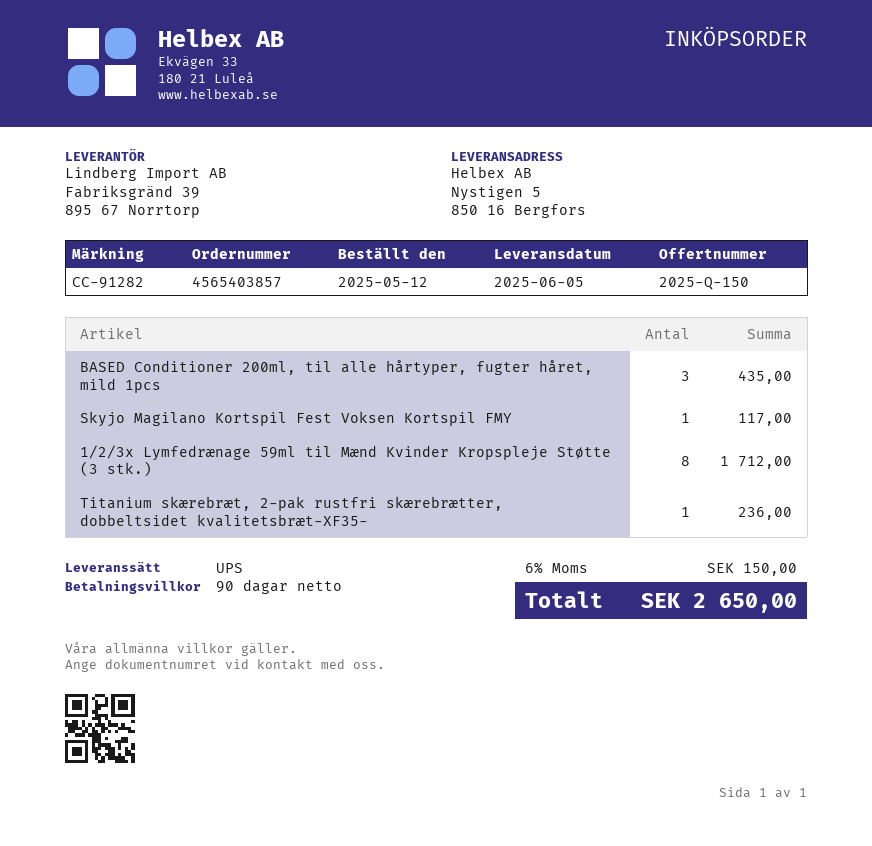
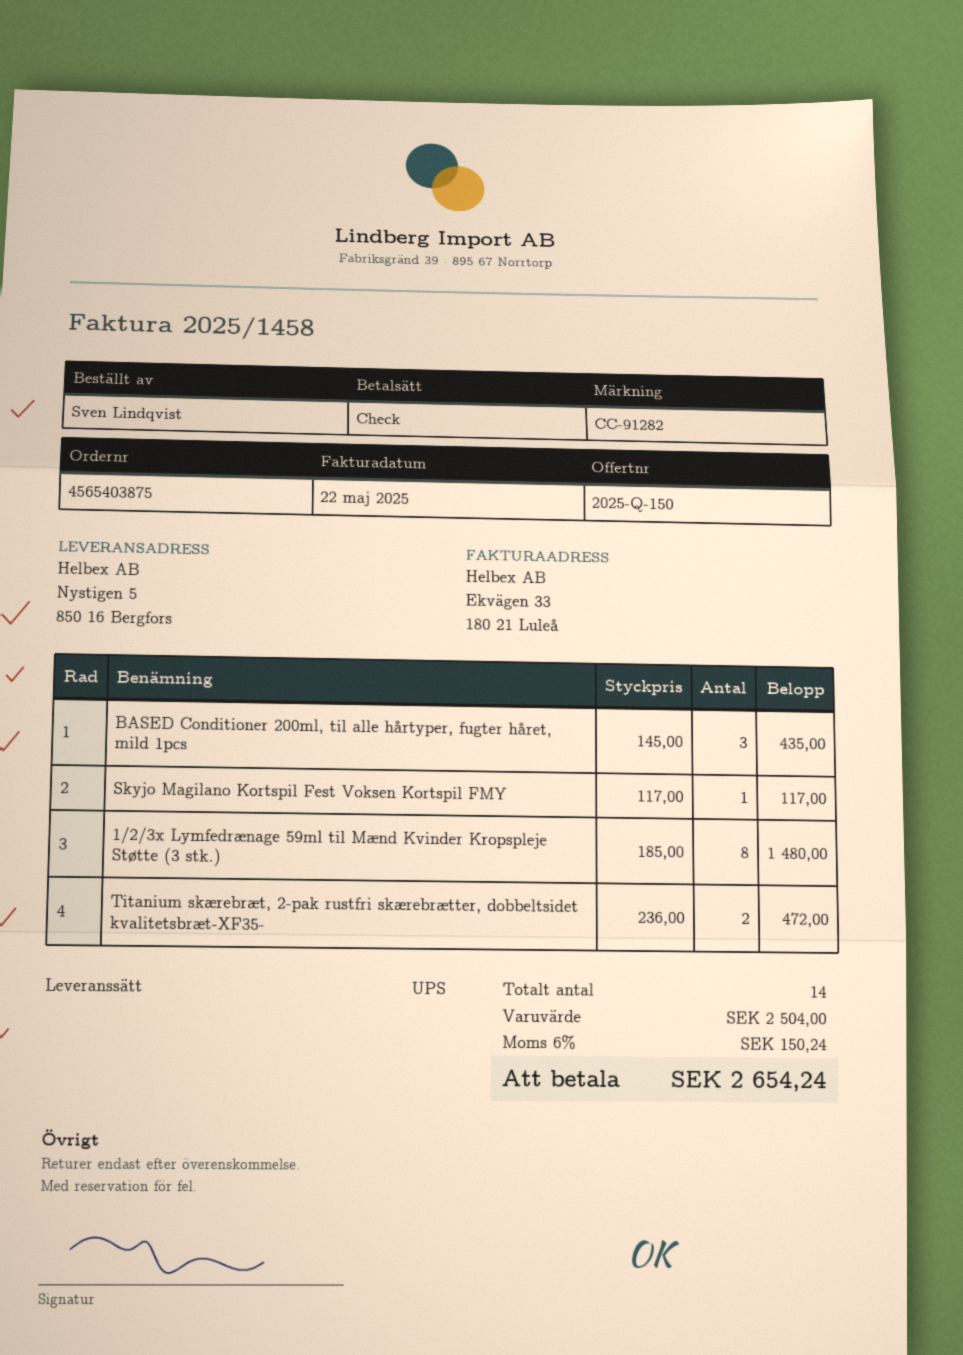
order number: 4565403857 -> 4565403875
1/2/3x Lymfedrænage 59ml til Mænd Kvinder Kropspleje Støtte (3 stk.): 8 for 1712.00 -> 8 for 1480.00
Titanium skærebræt, 2-pak rustfri skærebrætter, dobbeltsidet kvalitetsbræt-XF35-: 1 for 236.00 -> 2 for 472.00
tax: 6% = 150.00 -> 6% = 150.24
total: 2650.00 -> 2654.24

